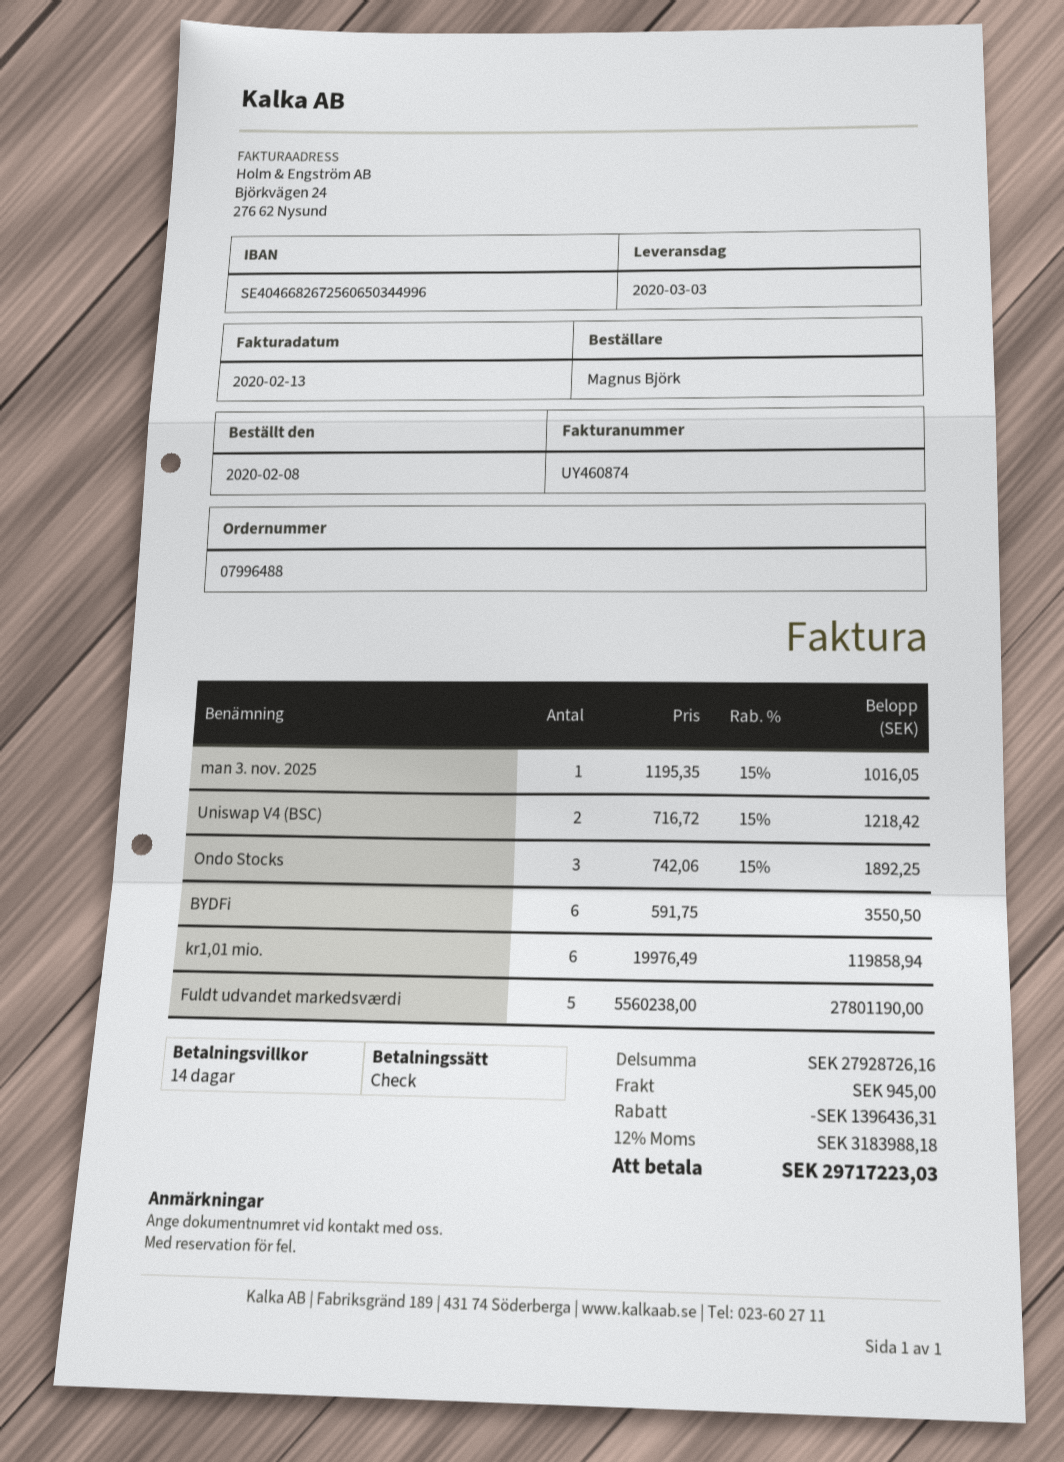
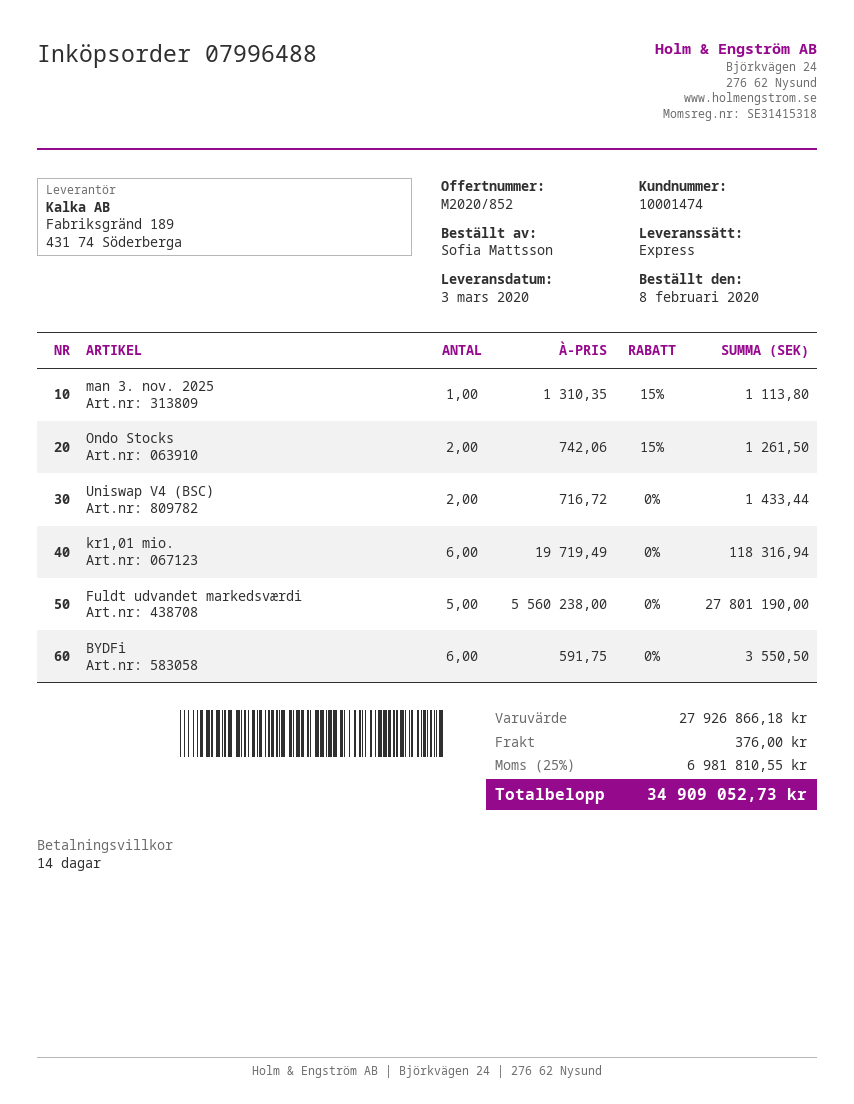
ordered by: Magnus Björk -> Sofia Mattsson
man 3. nov. 2025: 1 x 1195.35 - 15% = 1016.05 -> 1 x 1310.35 - 15% = 1113.80
Uniswap V4 (BSC): 2 x 716.72 - 15% = 1218.42 -> 2 x 716.72 = 1433.44
Ondo Stocks: 3 x 742.06 - 15% = 1892.25 -> 2 x 742.06 - 15% = 1261.50
kr1,01 mio.: 6 x 19976.49 = 119858.94 -> 6 x 19719.49 = 118316.94
subtotal: 27928726.16 -> 27926866.18
discount: 1396436.31 -> none
shipping: 945.00 -> 376.00
tax: 12% = 3183988.18 -> 25% = 6981810.55
total: 29717223.03 -> 34909052.73

